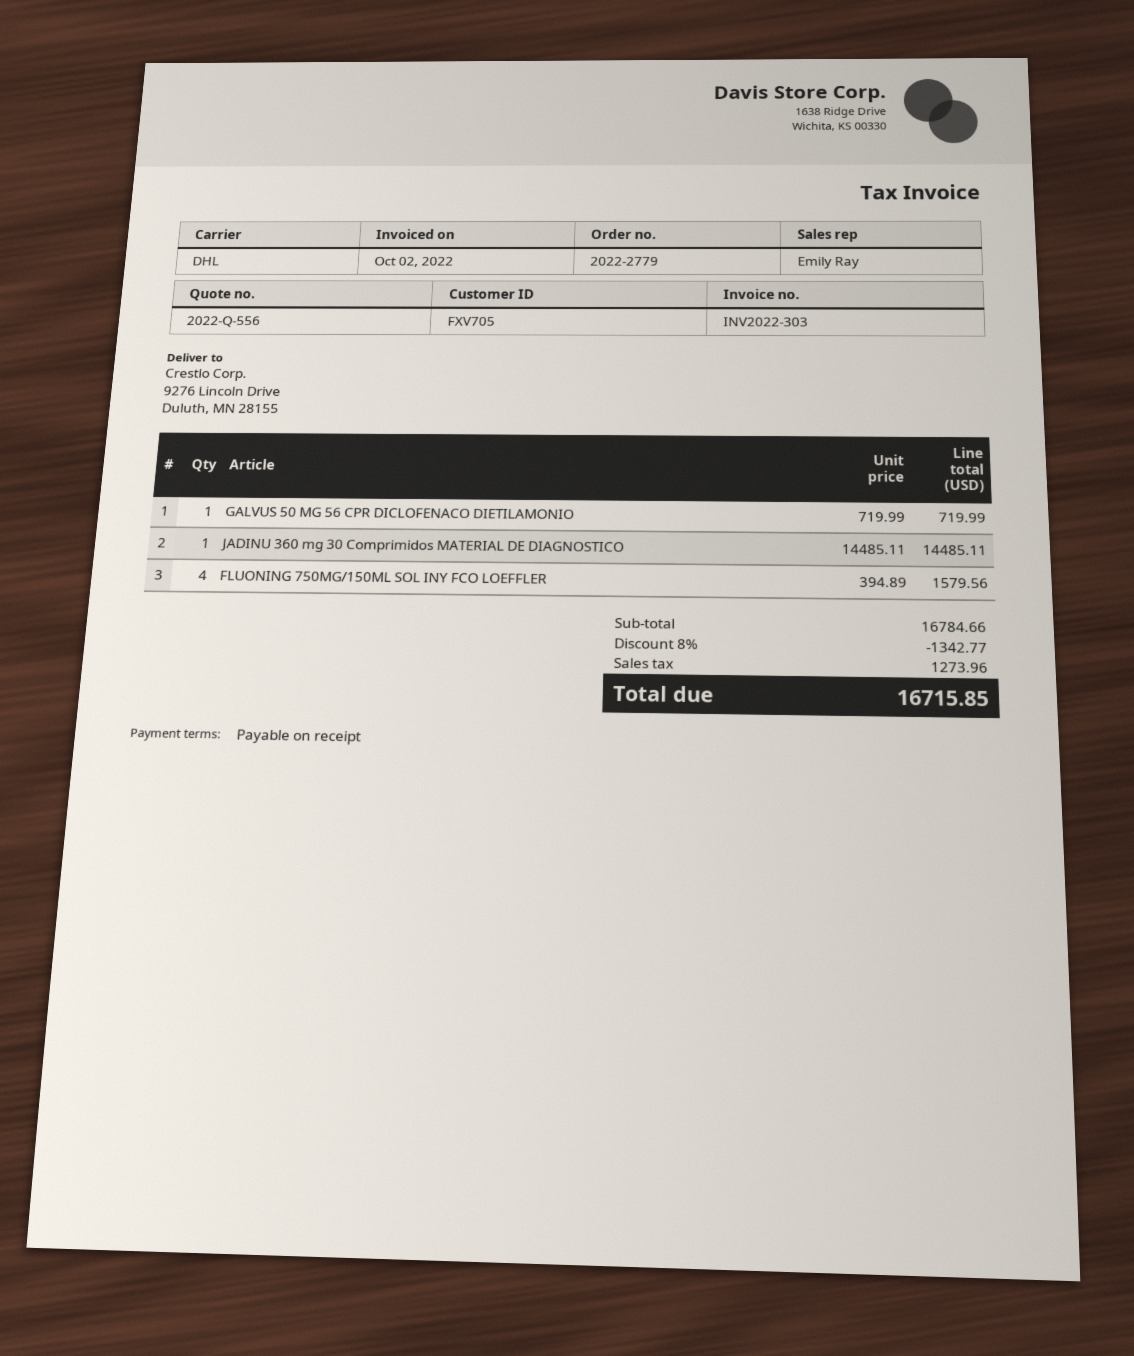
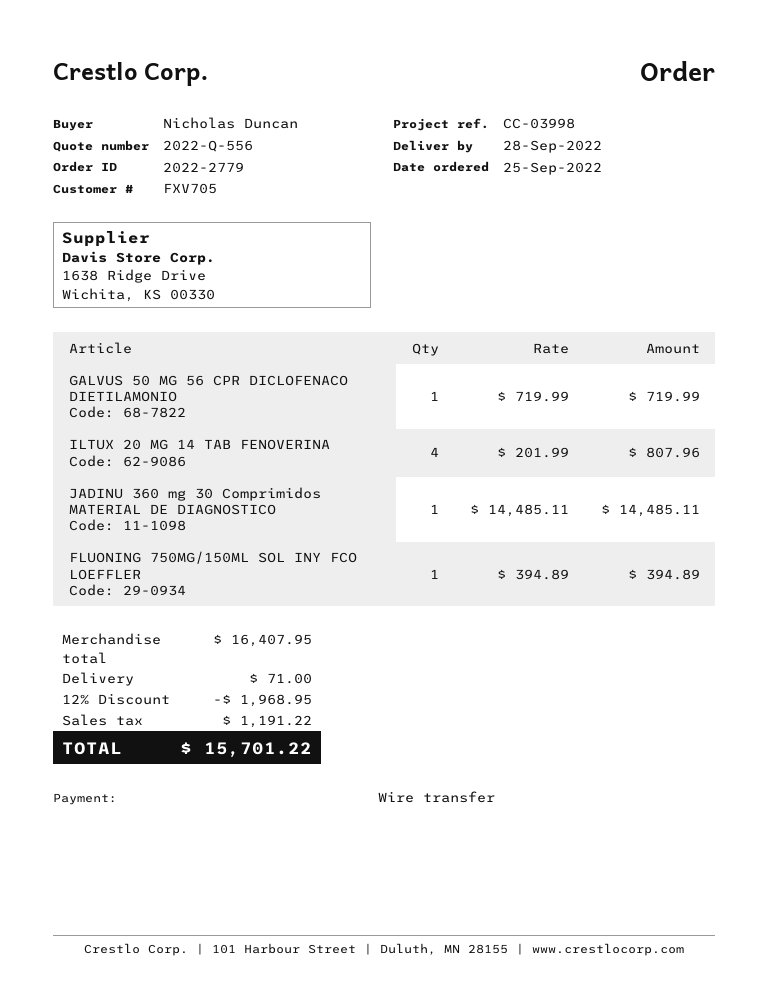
FLUONING 750MG/150ML SOL INY FCO LOEFFLER: 4 x 394.89 = 1579.56 -> 1 x 394.89 = 394.89
ILTUX 20 MG 14 TAB FENOVERINA: none -> 4 x 201.99 = 807.96
subtotal: 16784.66 -> 16407.95
discount: 8% = 1342.77 -> 12% = 1968.95
shipping: none -> 71.00
tax: 1273.96 -> 1191.22
total: 16715.85 -> 15701.22

